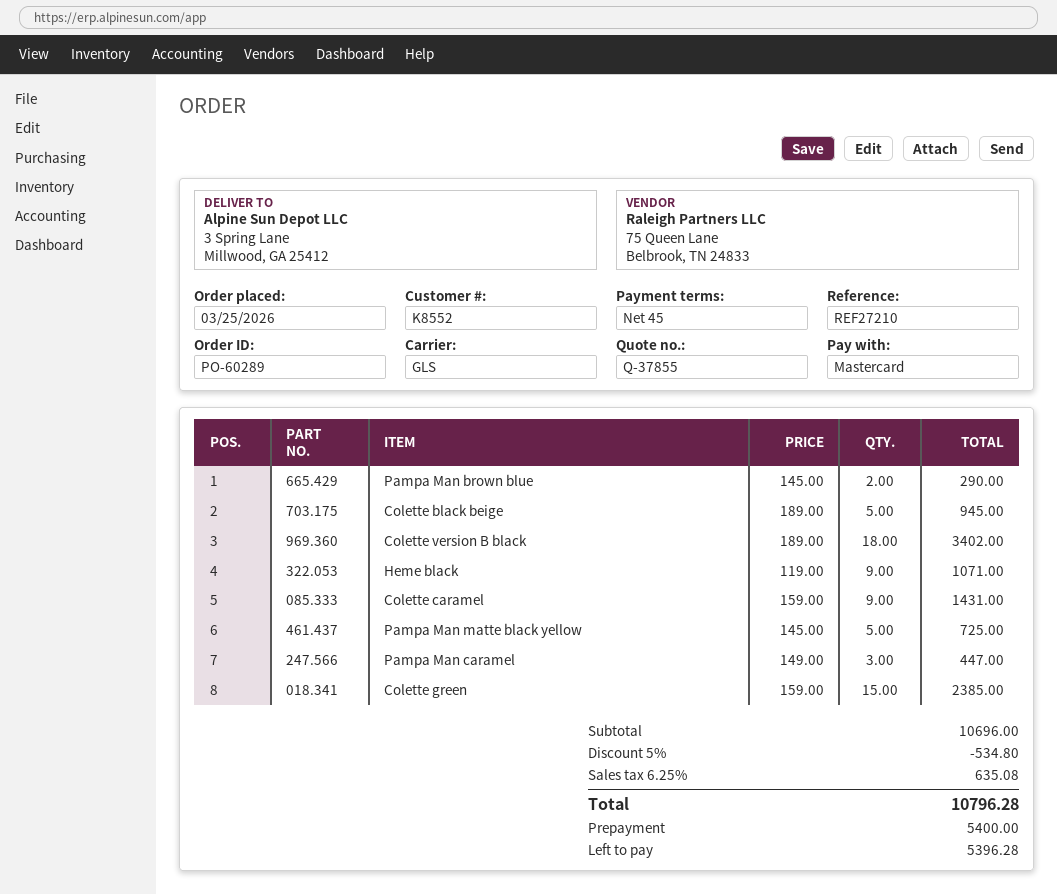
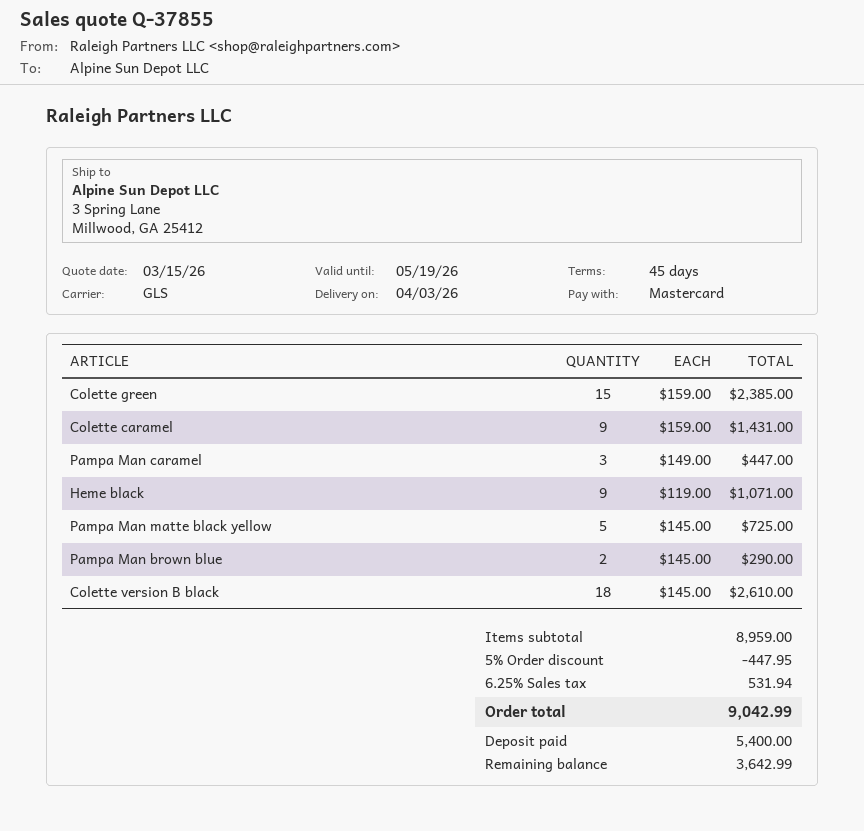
Colette black beige: 5 x 189.00 = 945.00 -> none
Colette version B black: 18 x 189.00 = 3402.00 -> 18 x 145.00 = 2610.00
subtotal: 10696.00 -> 8959.00
discount: 5% = 534.80 -> 5% = 447.95
tax: 6.25% = 635.08 -> 6.25% = 531.94
total: 10796.28 -> 9042.99
balance: 5396.28 -> 3642.99

